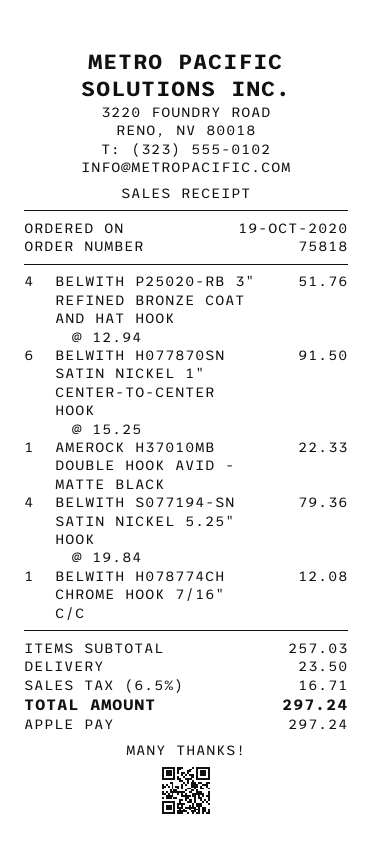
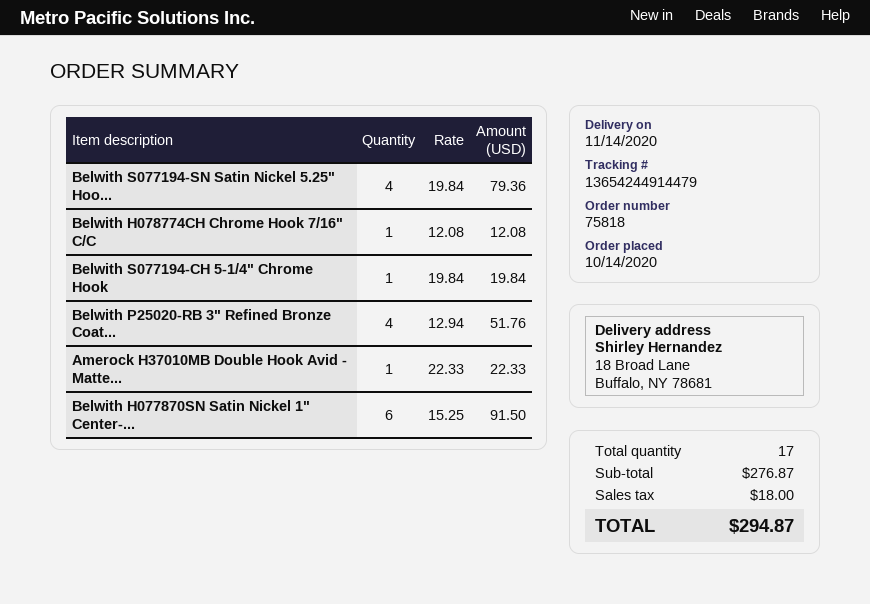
order date: 2020-10-19 -> 2020-10-14
Belwith S077194-CH 5-1/4" Chrome Hook: none -> 1 x 19.84 = 19.84
subtotal: 257.03 -> 276.87
shipping: 23.50 -> none
tax: 16.71 -> 18.00
total: 297.24 -> 294.87

